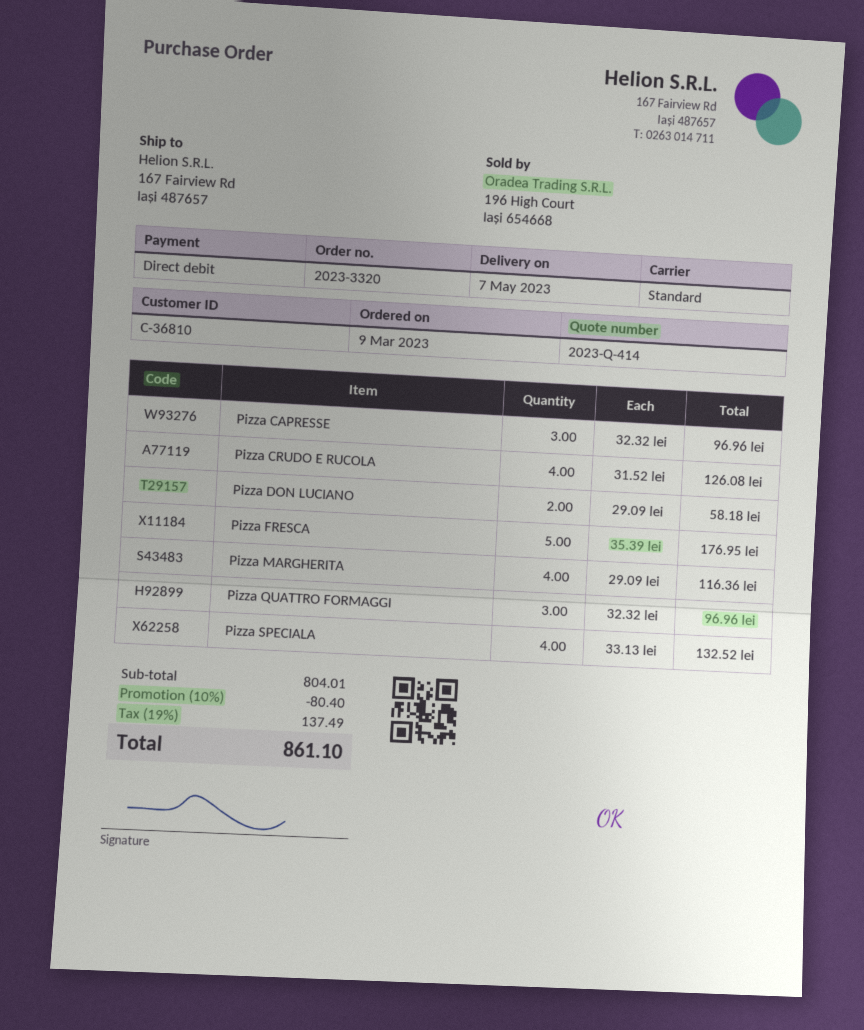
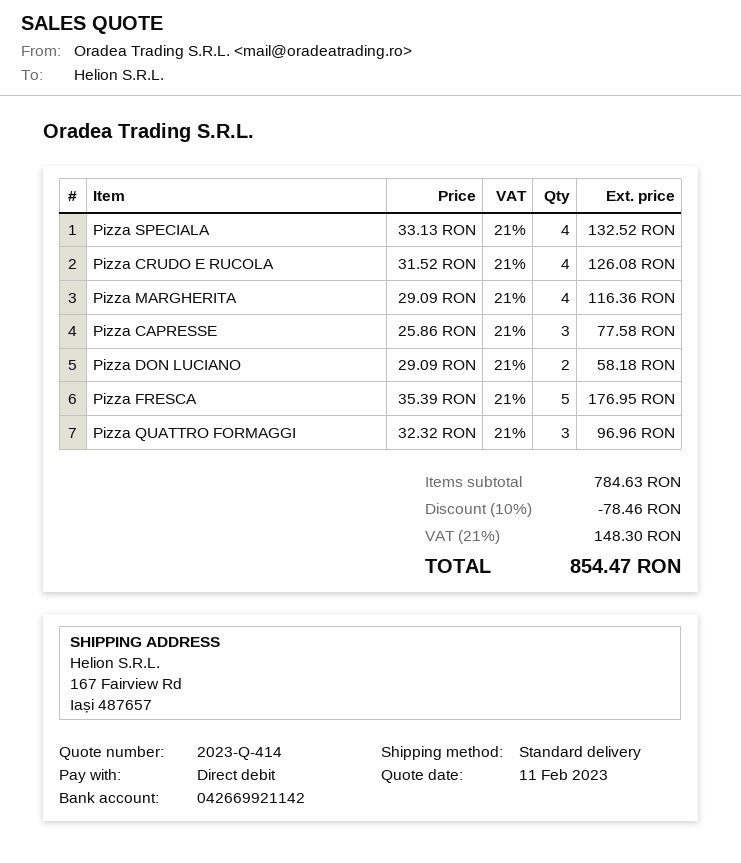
Pizza CAPRESSE: 3 x 32.32 = 96.96 -> 3 x 25.86 = 77.58
subtotal: 804.01 -> 784.63
discount: 10% = 80.40 -> 10% = 78.46
tax: 19% = 137.49 -> 21% = 148.30
total: 861.10 -> 854.47

